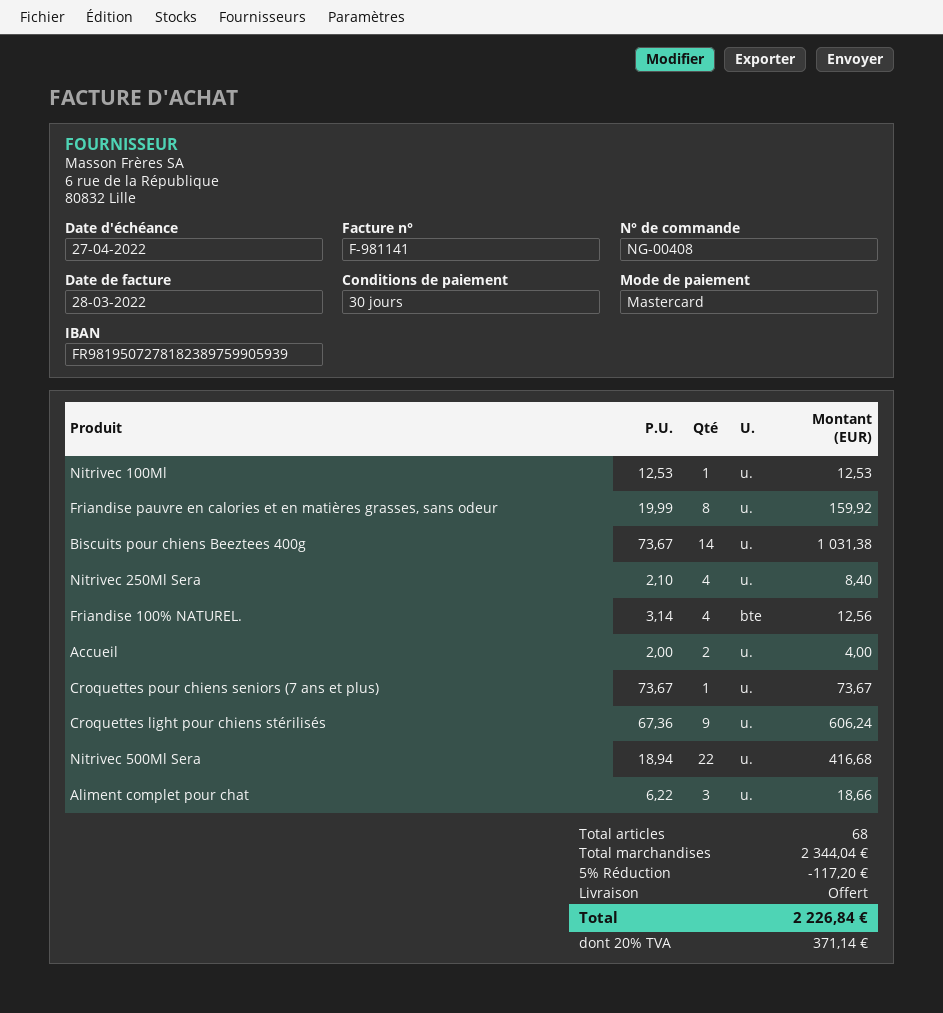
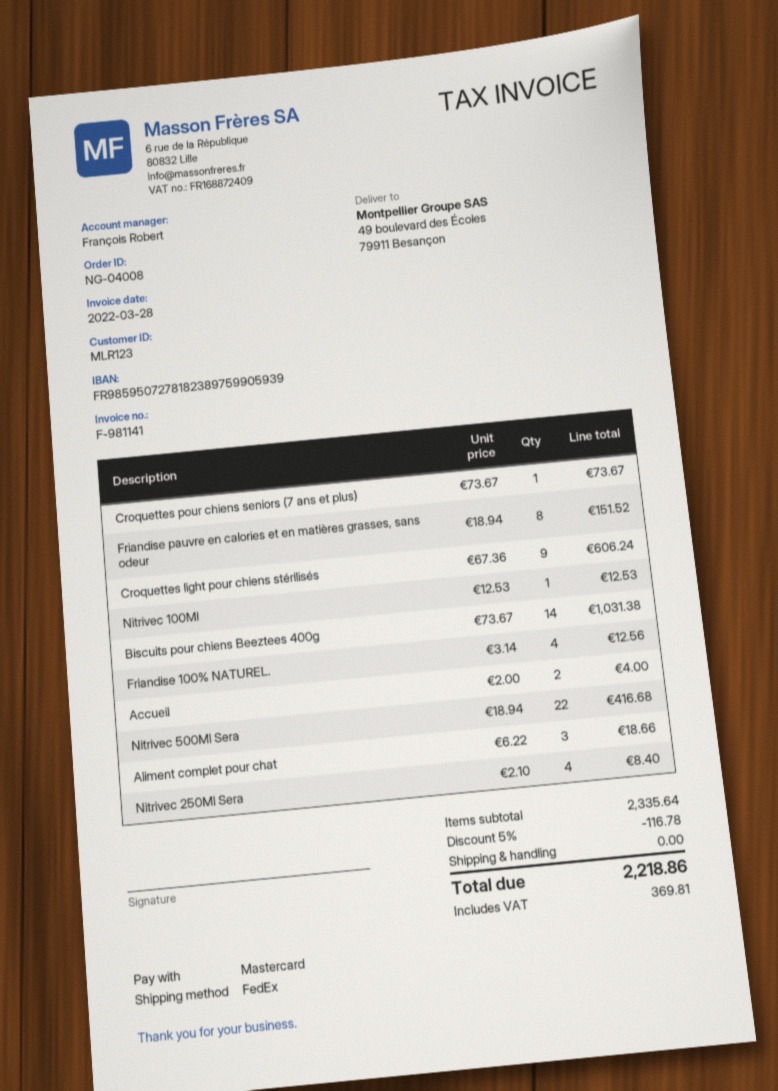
order number: NG-00408 -> NG-04008
bank account: FR9819507278182389759905939 -> FR9859507278182389759905939
Friandise pauvre en calories et en matières grasses, sans odeur: 8 x 19.99 = 159.92 -> 8 x 18.94 = 151.52
subtotal: 2344.04 -> 2335.64
discount: 5% = 117.20 -> 5% = 116.78
tax: 371.14 -> 369.81
total: 2226.84 -> 2218.86

